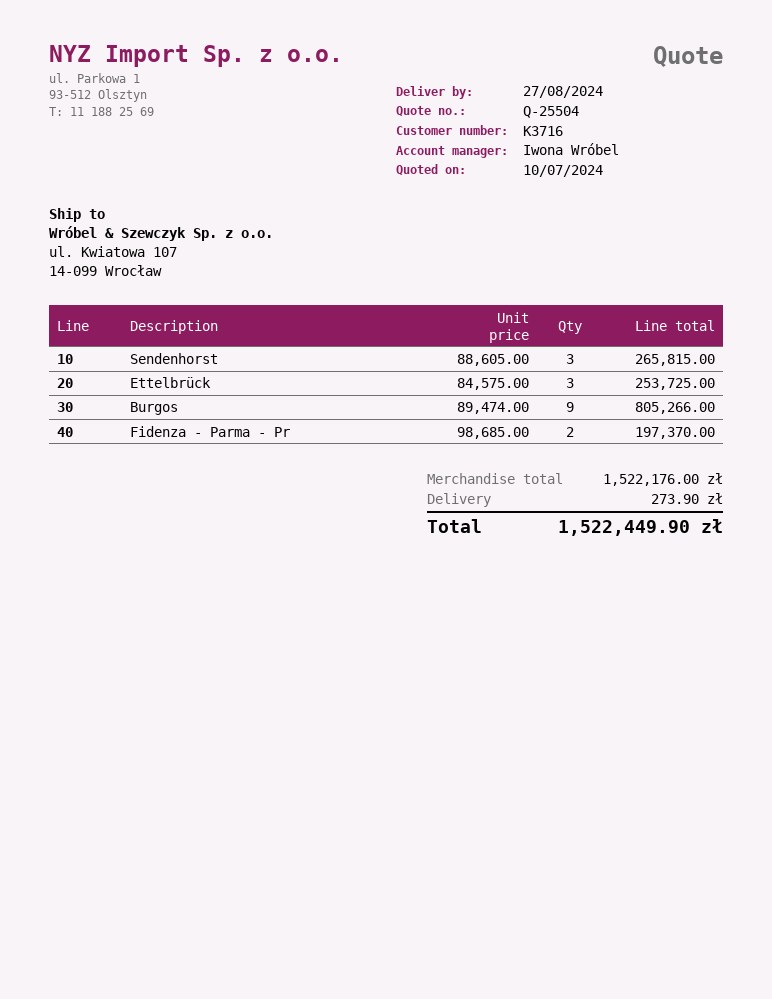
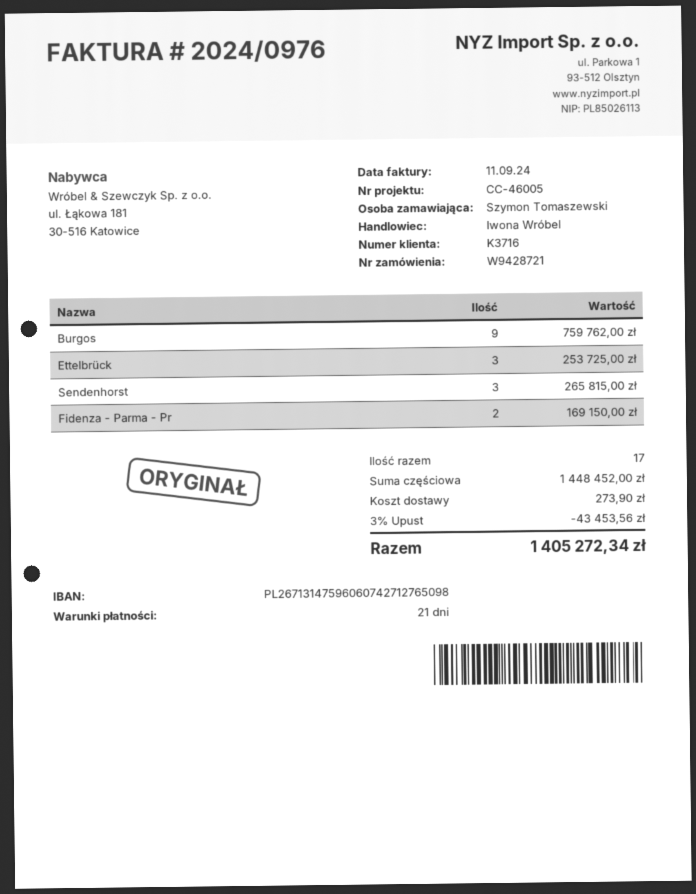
Burgos: 9 for 805266.00 -> 9 for 759762.00
Fidenza - Parma - Pr: 2 for 197370.00 -> 2 for 169150.00
subtotal: 1522176.00 -> 1448452.00
discount: none -> 3% = 43453.56
total: 1522449.90 -> 1405272.34

